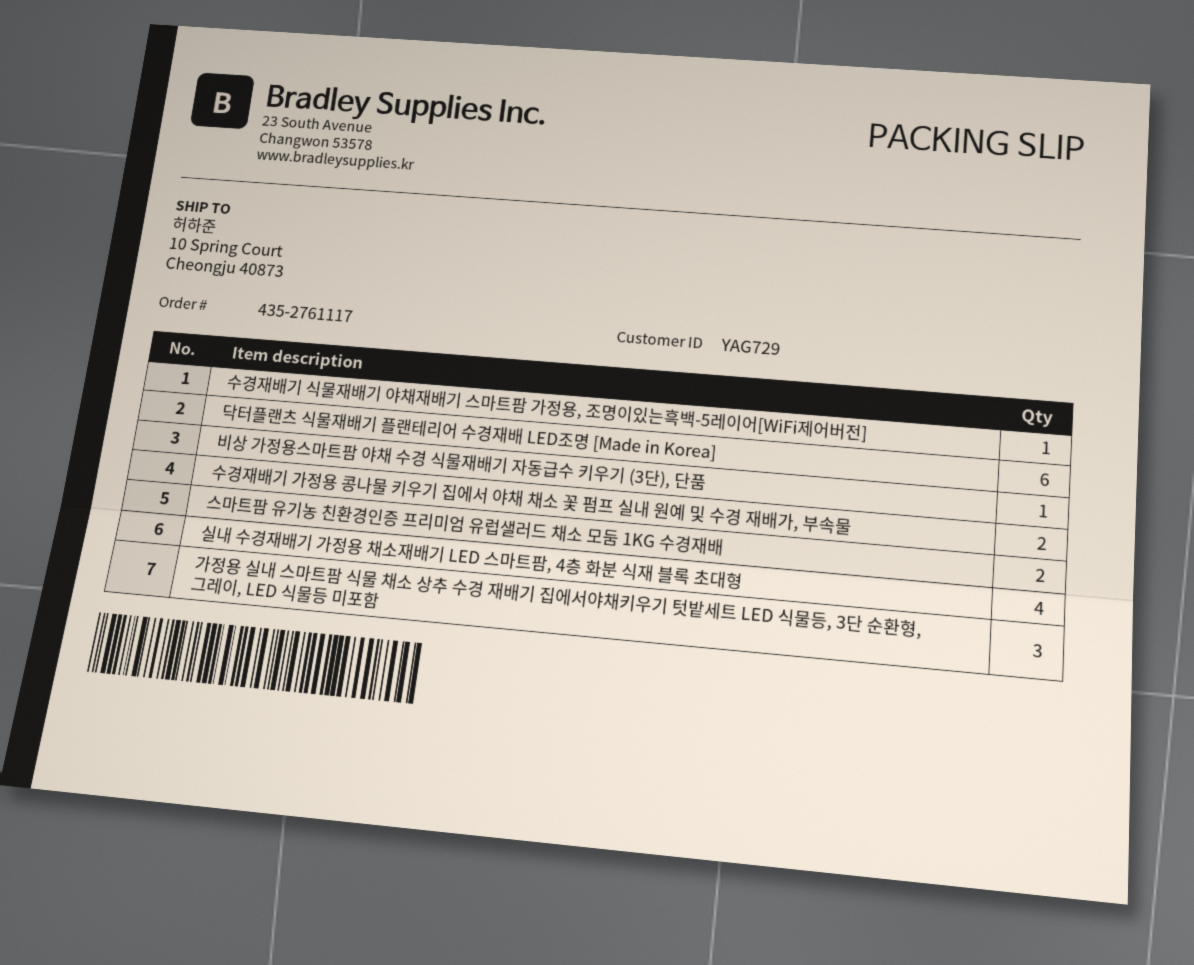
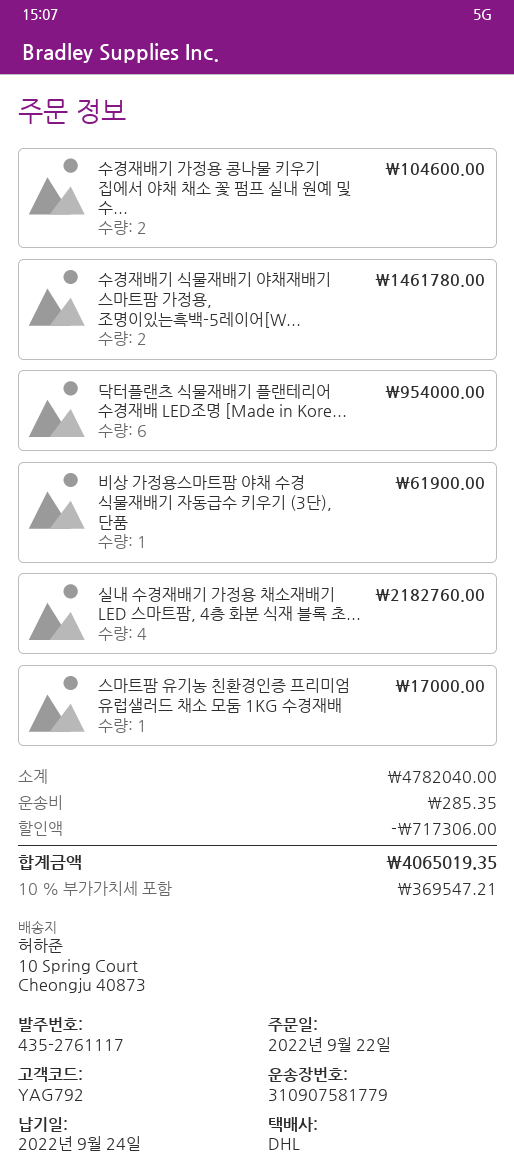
customer number: YAG729 -> YAG792
수경재배기 식물재배기 야채재배기 스마트팜 가정용, 조명이있는흑백-5레이어[WiFi제어버전]: 1 -> 2
스마트팜 유기농 친환경인증 프리미엄 유럽샐러드 채소 모둠 1KG 수경재배: 2 -> 1
가정용 실내 스마트팜 식물 채소 상추 수경 재배기 집에서야채키우기 텃밭세트 LED 식물등, 3단 순환형, 그레이, LED 식물등 미포함: 3 -> none

